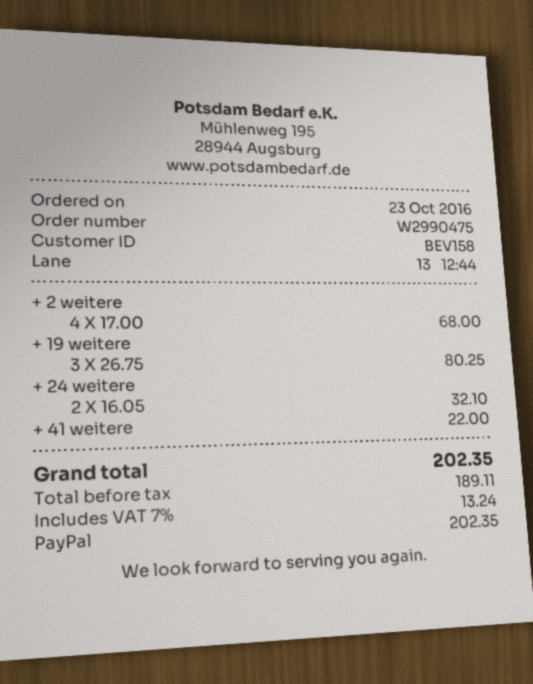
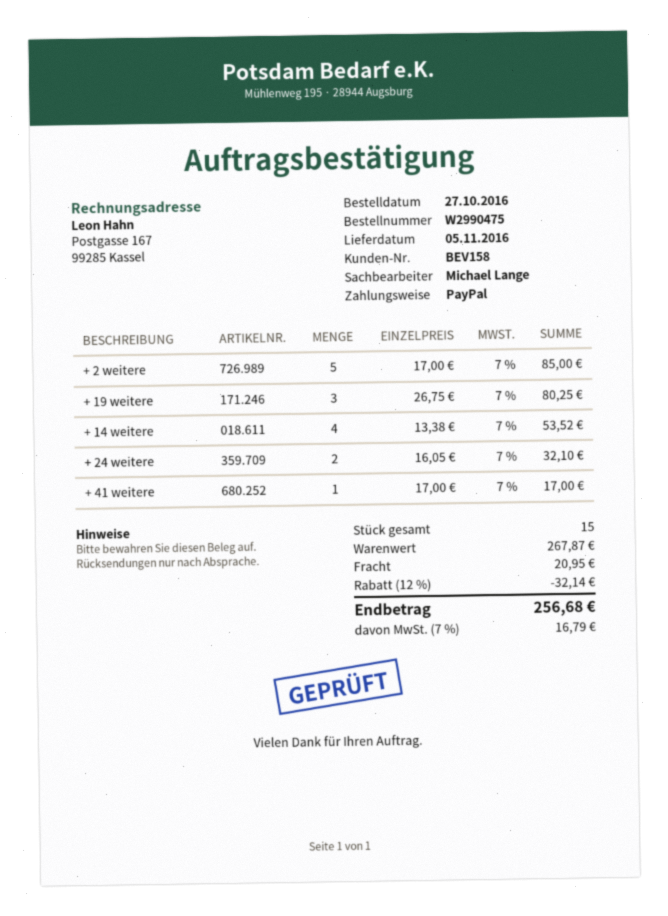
order date: 2016-10-23 -> 2016-10-27
+ 2 weitere: 4 x 17.00 = 68.00 -> 5 x 17.00 = 85.00
+ 41 weitere: 1 x 22.00 = 22.00 -> 1 x 17.00 = 17.00
+ 14 weitere: none -> 4 x 13.38 = 53.52
discount: none -> 12% = 32.14
shipping: none -> 20.95
tax: 7% = 13.24 -> 7% = 16.79
total: 202.35 -> 256.68

